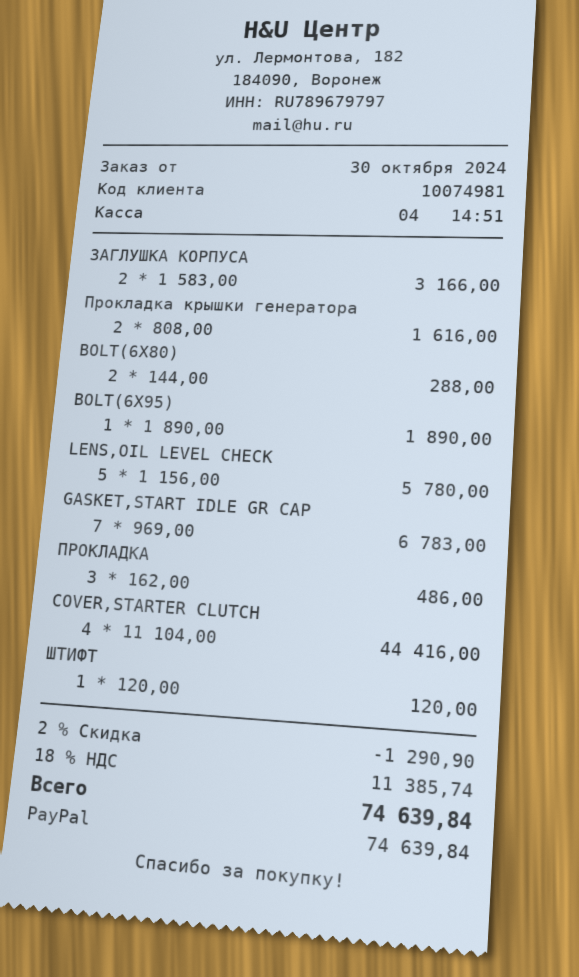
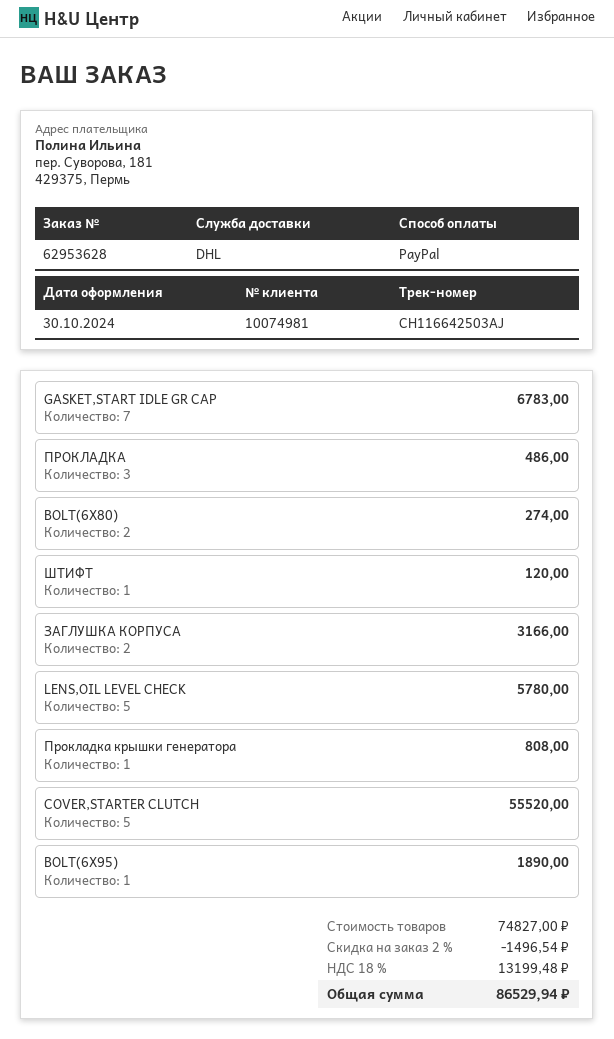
Прокладка крышки генератора: 2 for 1616.00 -> 1 for 808.00
BOLT(6X80): 2 for 288.00 -> 2 for 274.00
COVER,STARTER CLUTCH: 4 for 44416.00 -> 5 for 55520.00
discount: 2% = 1290.90 -> 2% = 1496.54
tax: 18% = 11385.74 -> 18% = 13199.48
total: 74639.84 -> 86529.94

